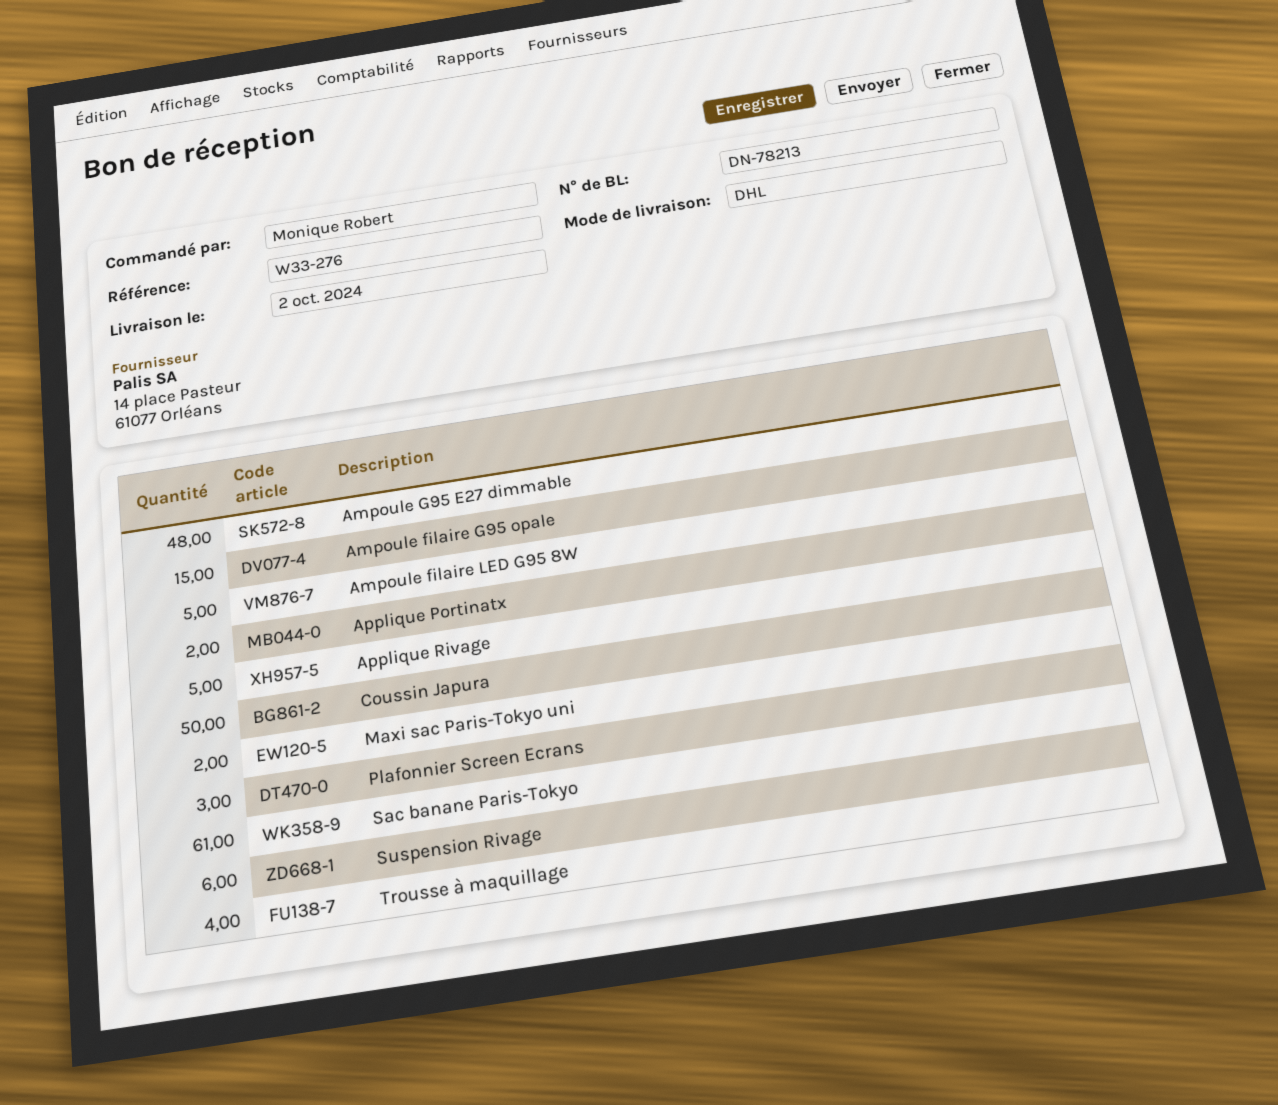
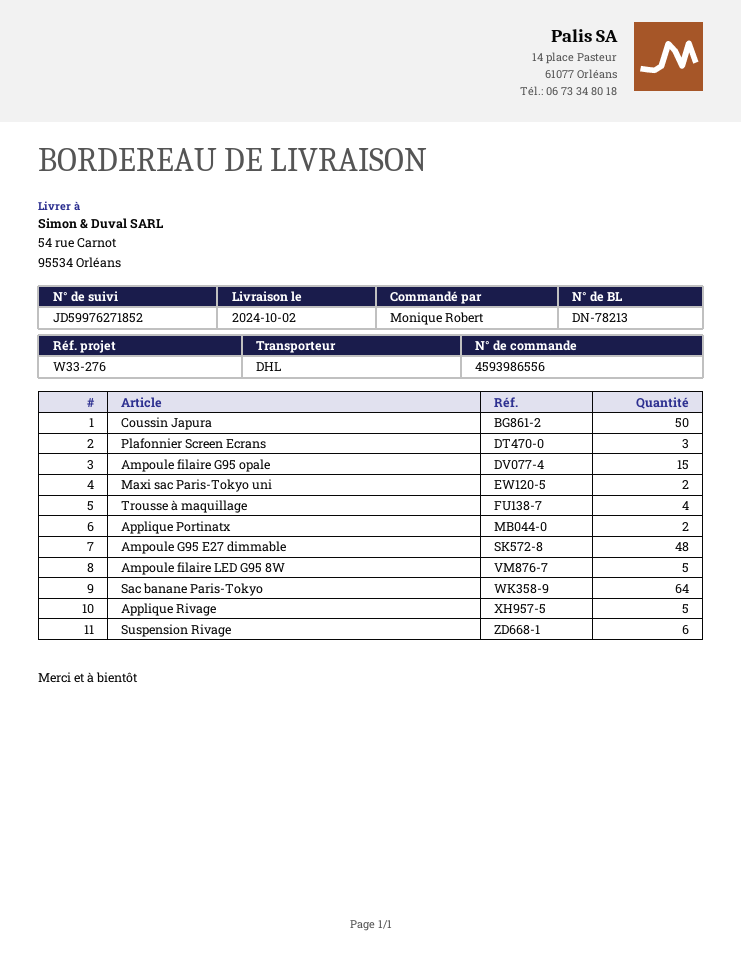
Sac banane Paris-Tokyo: 61 -> 64

